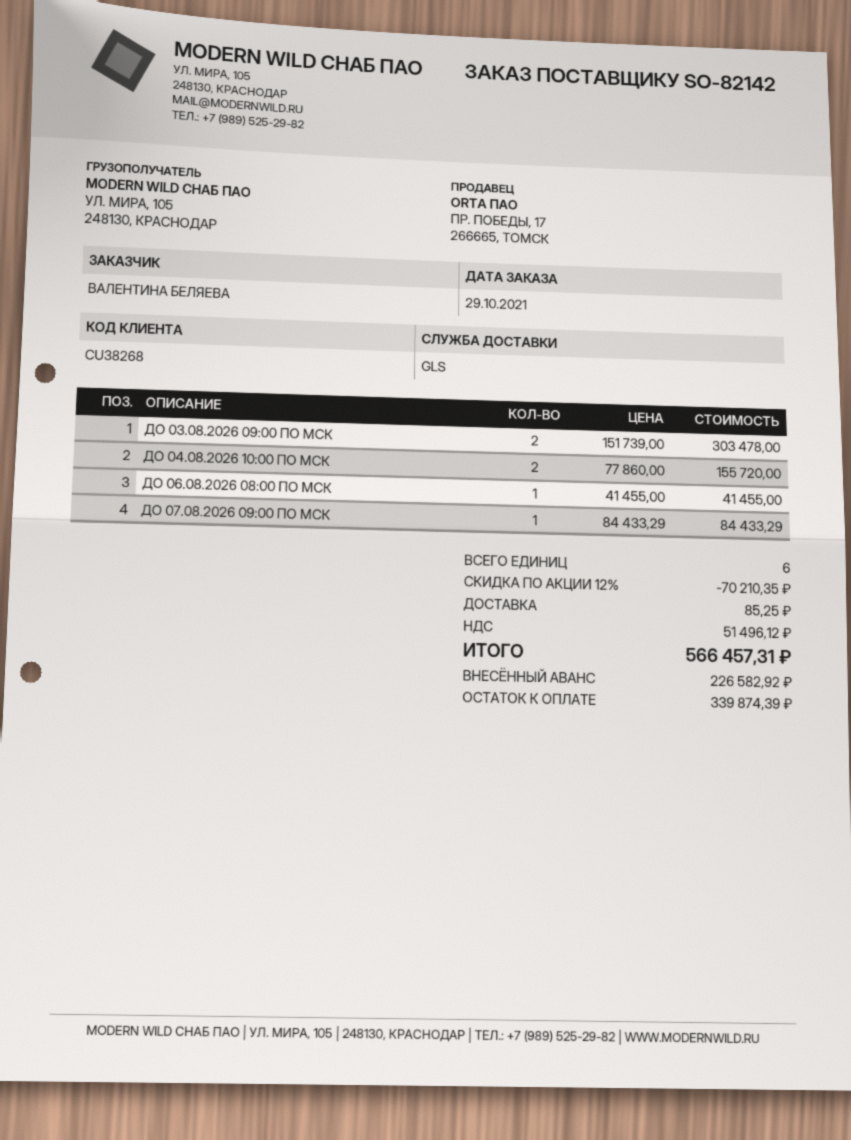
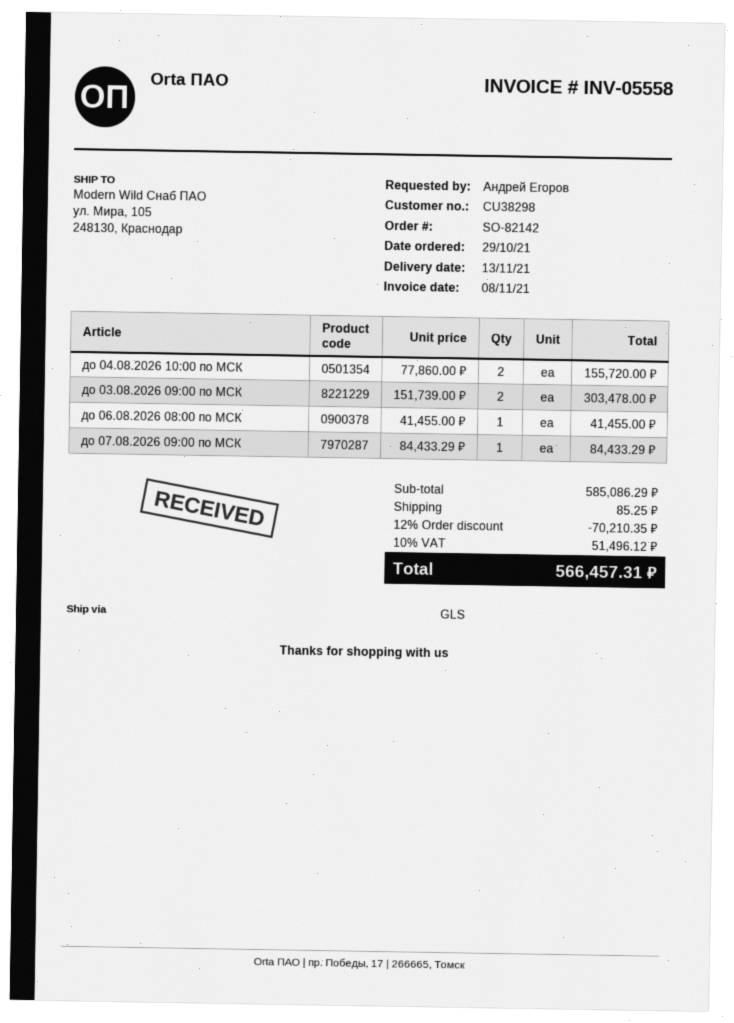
customer number: CU38268 -> CU38298
ordered by: ВАЛЕНТИНА БЕЛЯЕВА -> Андрей Егоров

